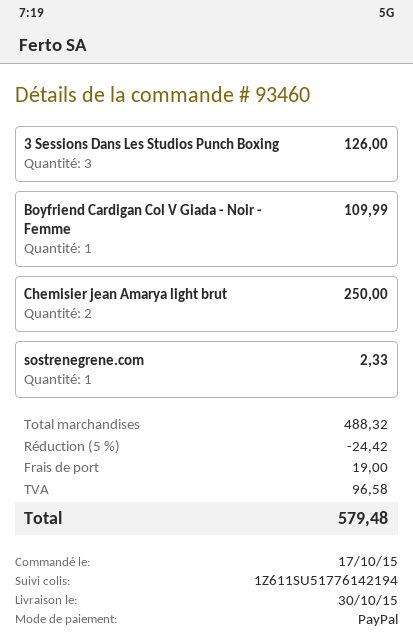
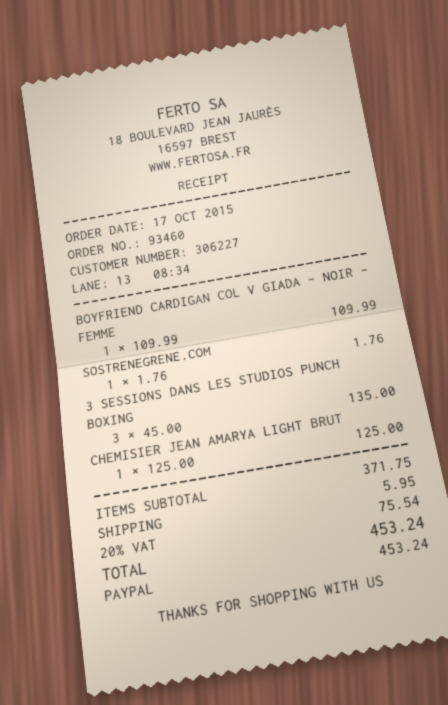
3 Sessions Dans Les Studios Punch Boxing: 3 for 126.00 -> 3 for 135.00
Chemisier jean Amarya light brut: 2 for 250.00 -> 1 for 125.00
sostrenegrene.com: 1 for 2.33 -> 1 for 1.76
subtotal: 488.32 -> 371.75
discount: 5% = 24.42 -> none
shipping: 19.00 -> 5.95
tax: 96.58 -> 75.54
total: 579.48 -> 453.24

